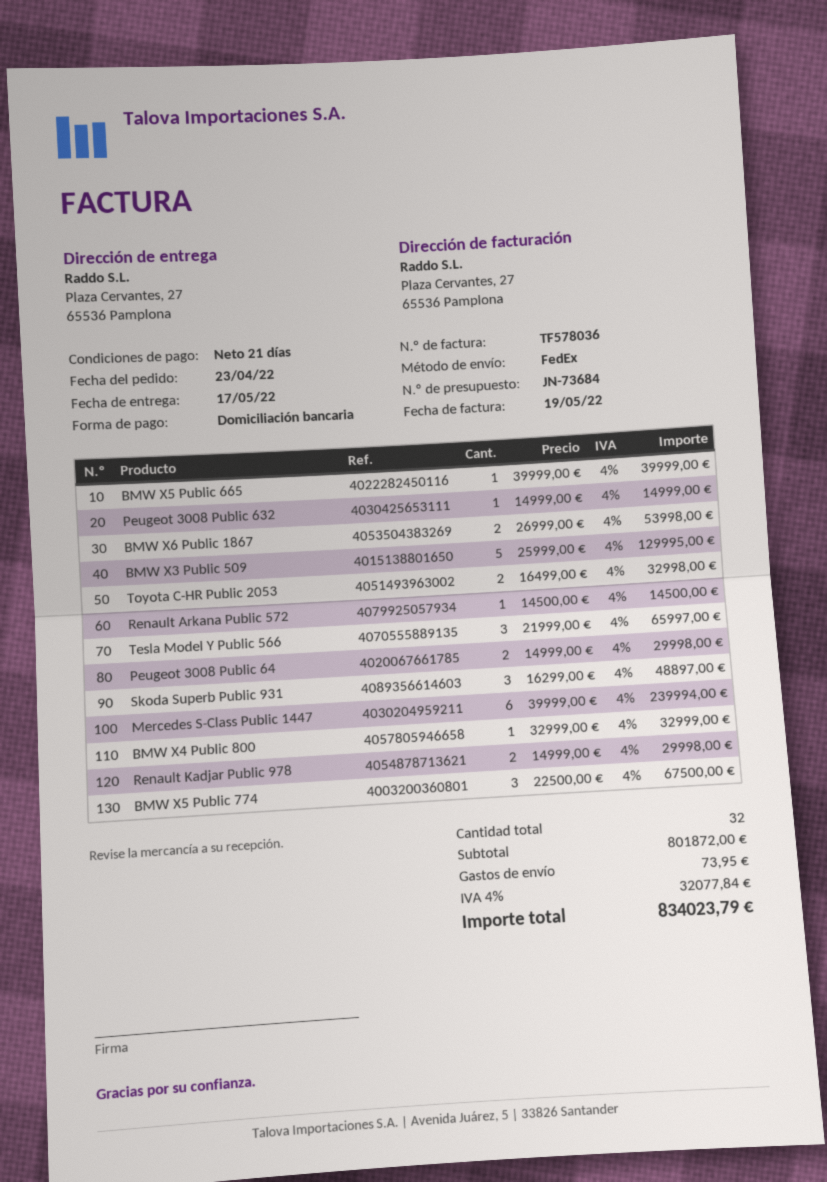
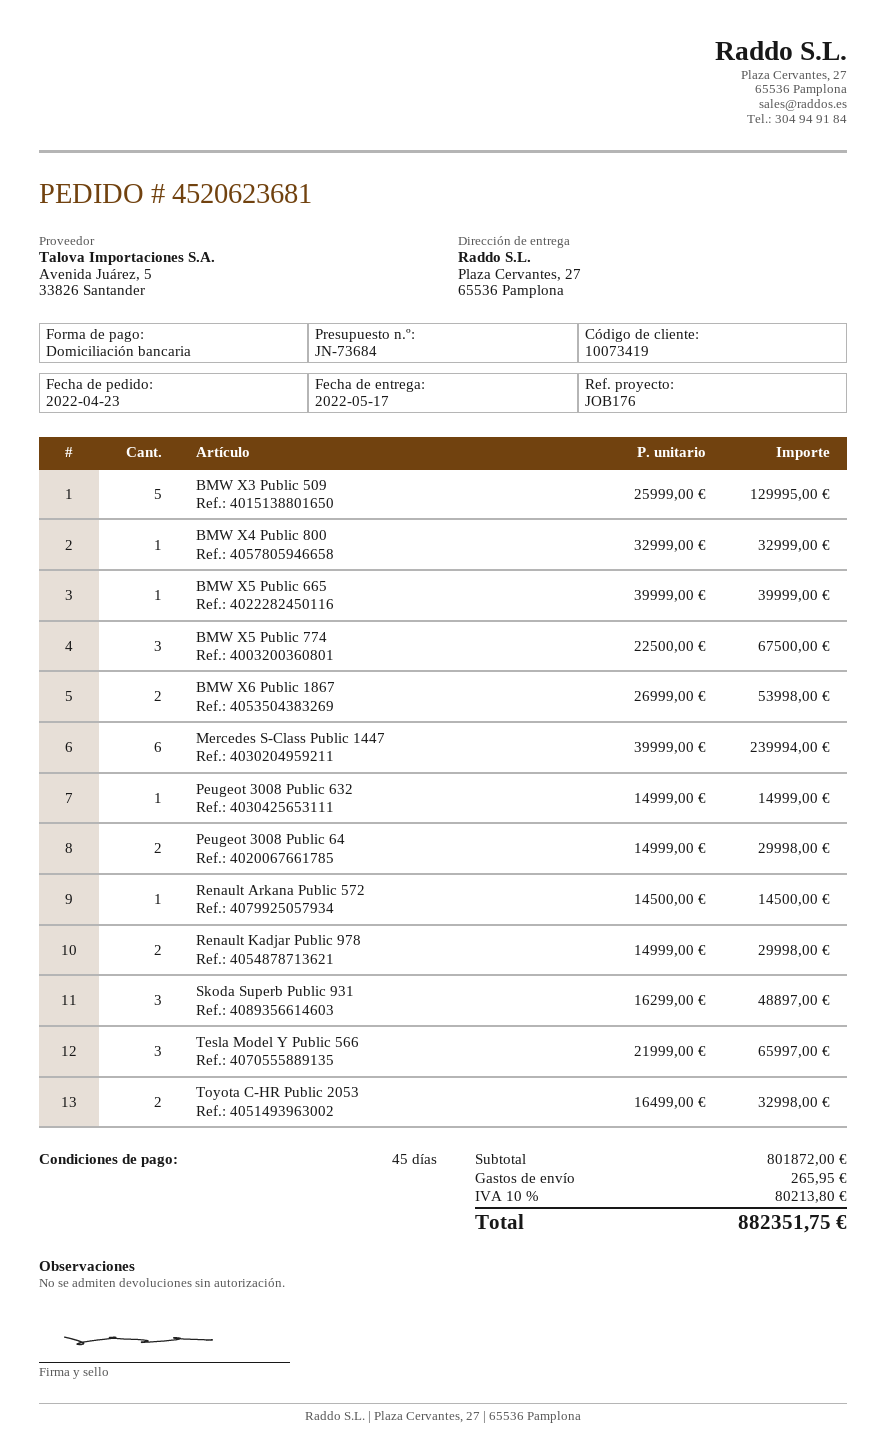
payment terms: 21 days -> 45 days
shipping: 73.95 -> 265.95
tax: 4% = 32077.84 -> 10% = 80213.80
total: 834023.79 -> 882351.75

